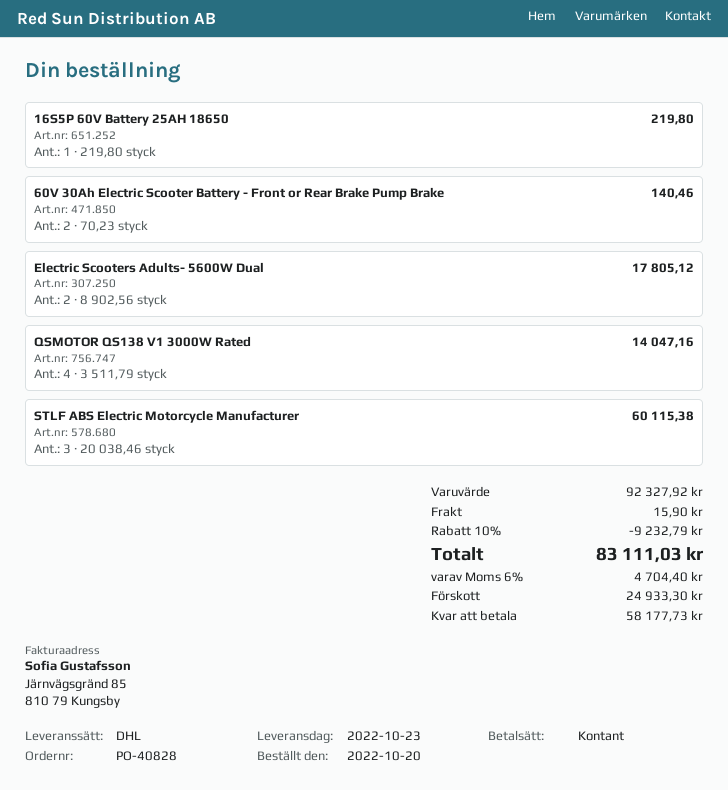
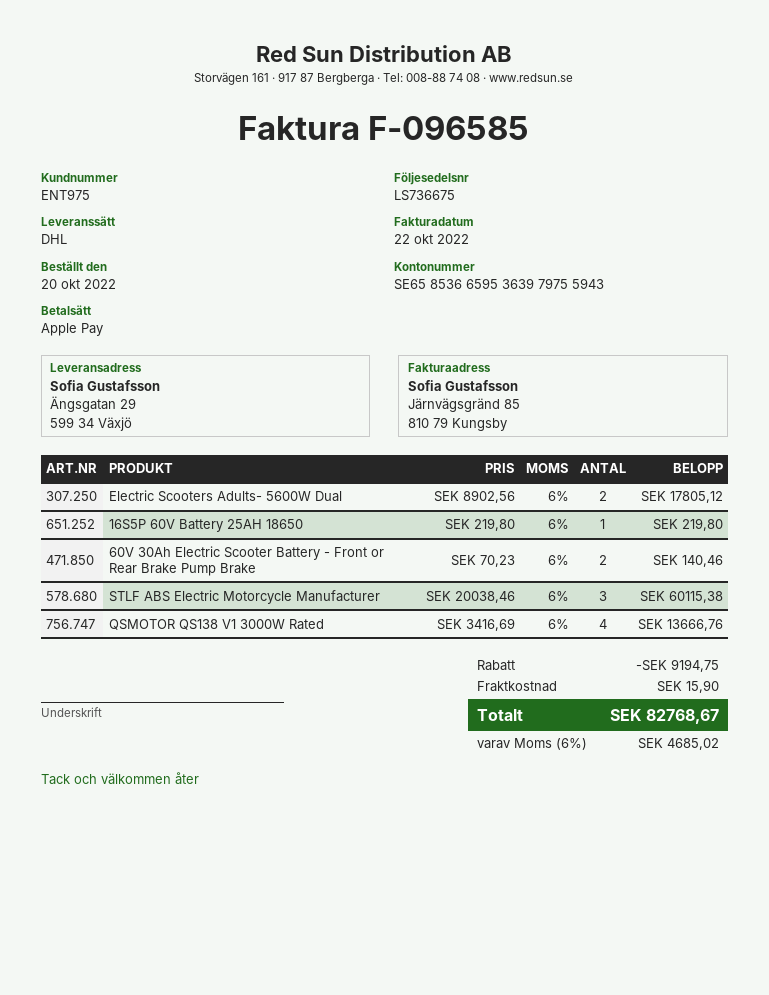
payment method: cash -> Apple Pay
QSMOTOR QS138 V1 3000W Rated: 4 x 3511.79 = 14047.16 -> 4 x 3416.69 = 13666.76
discount: 9232.79 -> 9194.75
tax: 6% = 4704.40 -> 6% = 4685.02
total: 83111.03 -> 82768.67

